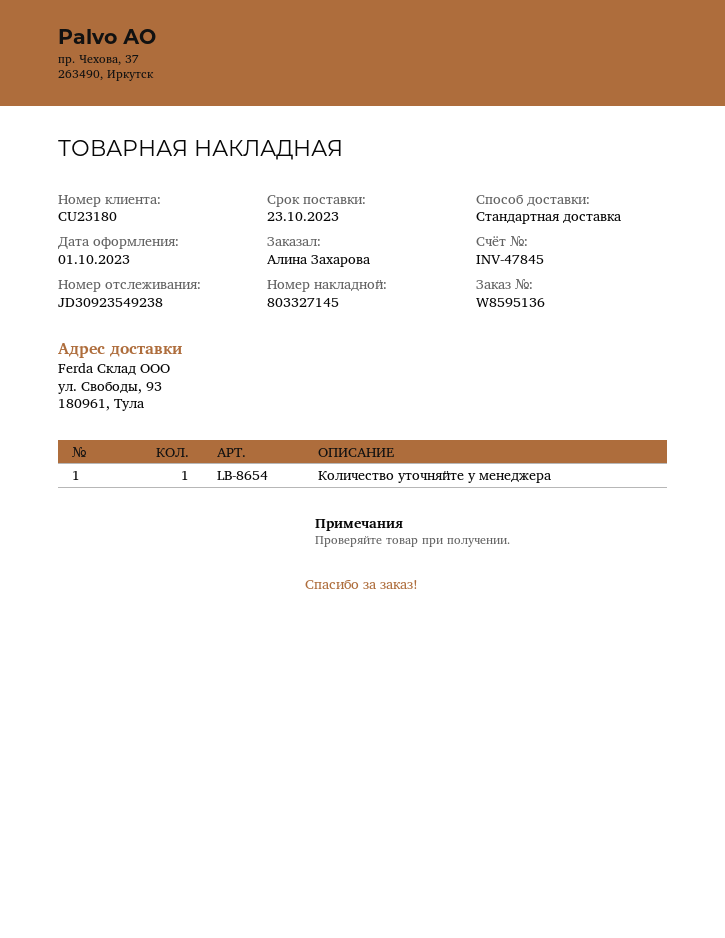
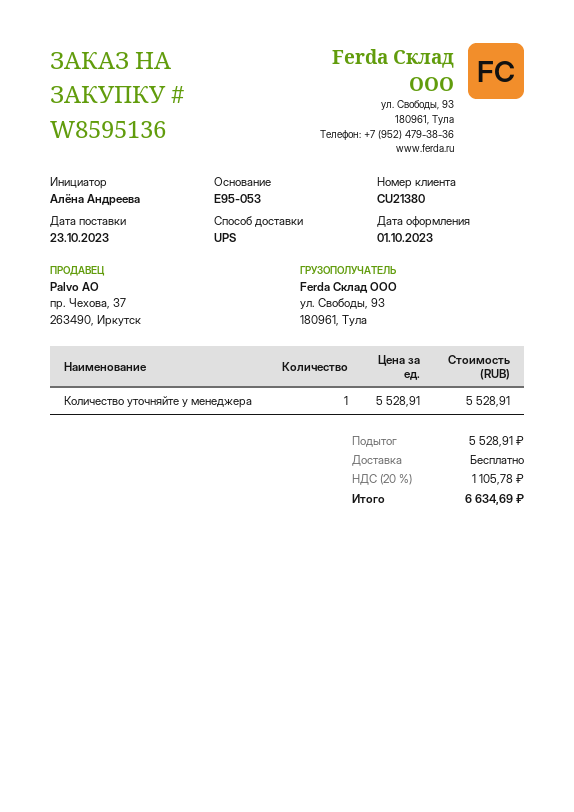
customer number: CU23180 -> CU21380
ordered by: Алина Захарова -> Алёна Андреева
shipping method: standard -> UPS

